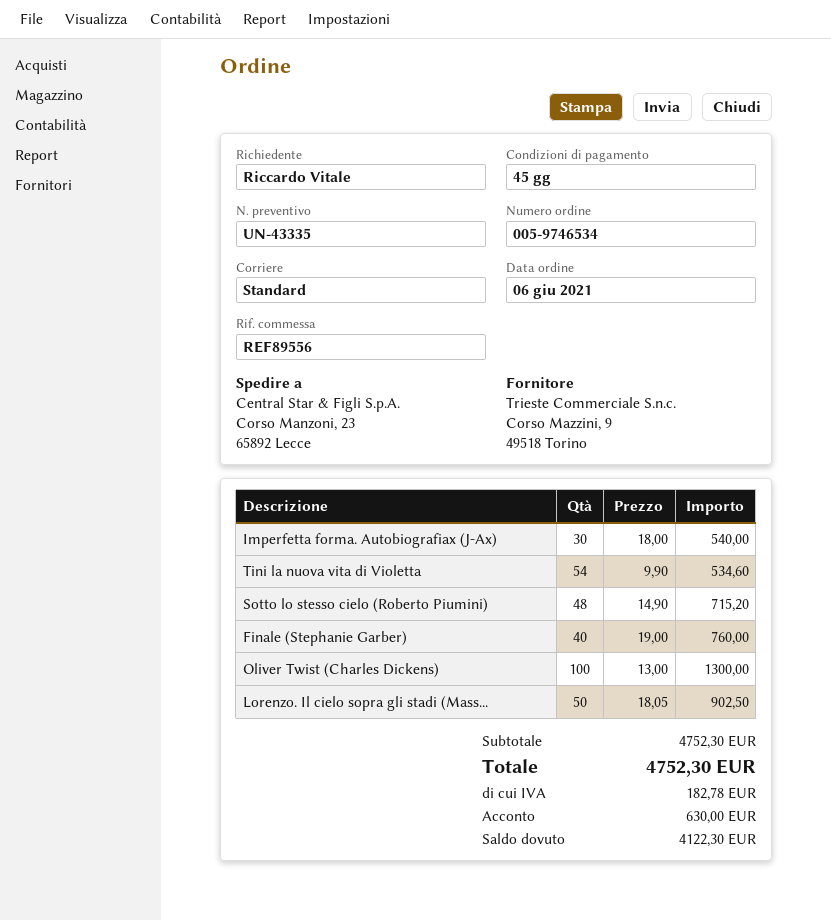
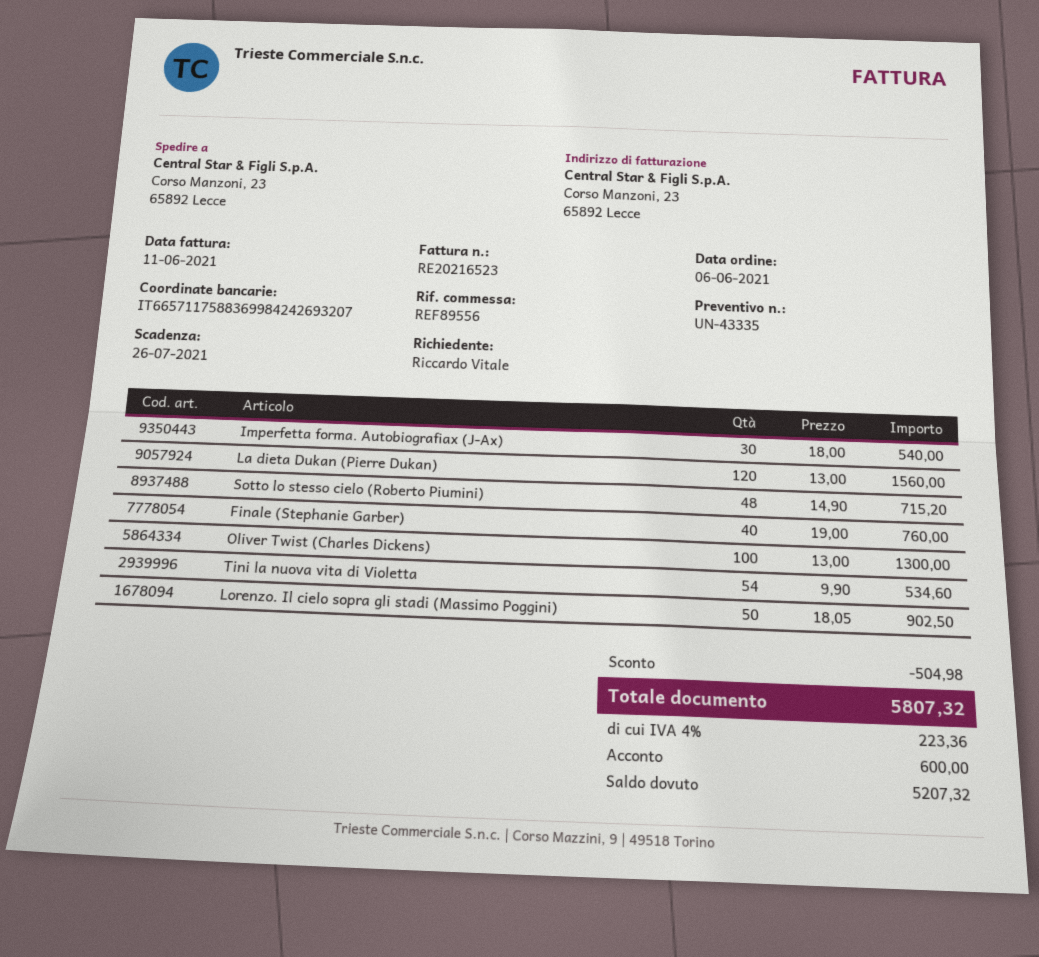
La dieta Dukan (Pierre Dukan): none -> 120 x 13.00 = 1560.00
discount: none -> 504.98
tax: 182.78 -> 223.36
total: 4752.30 -> 5807.32
deposit: 630.00 -> 600.00
balance: 4122.30 -> 5207.32

